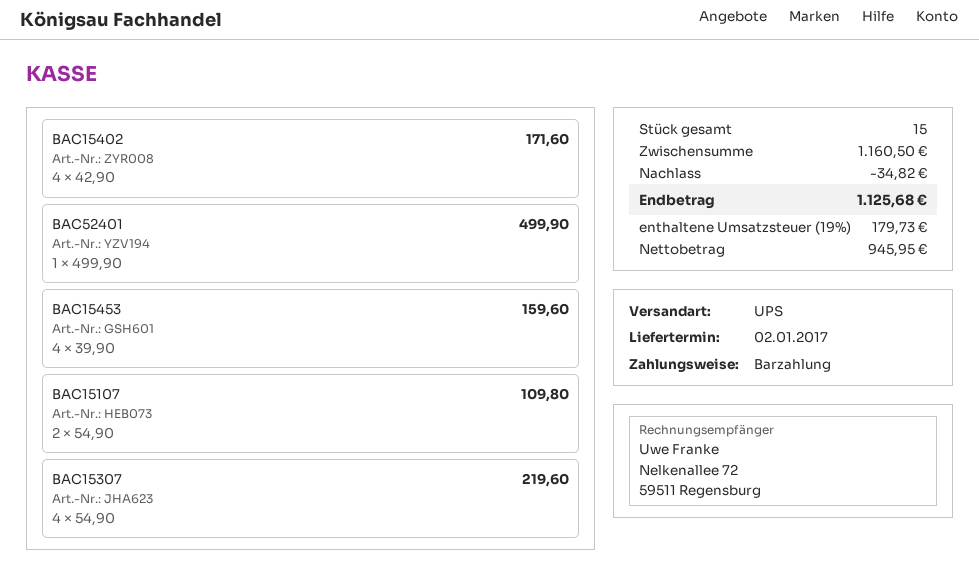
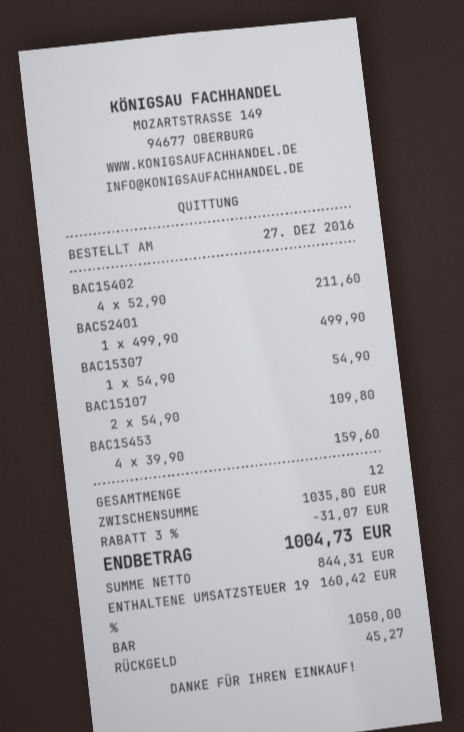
BAC15402: 4 x 42.90 = 171.60 -> 4 x 52.90 = 211.60
BAC15307: 4 x 54.90 = 219.60 -> 1 x 54.90 = 54.90
total quantity: 15 -> 12
subtotal: 1160.50 -> 1035.80
discount: 34.82 -> 31.07
net: 945.95 -> 844.31
tax: 19% = 179.73 -> 19% = 160.42
total: 1125.68 -> 1004.73

